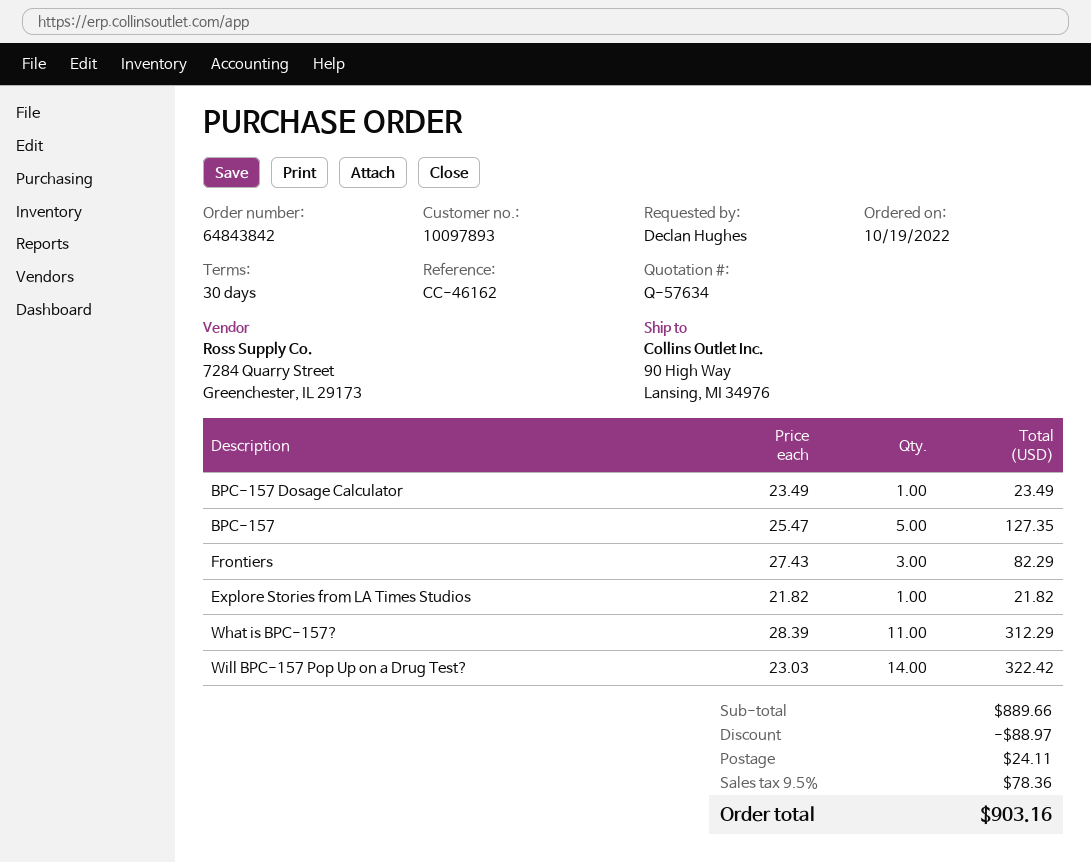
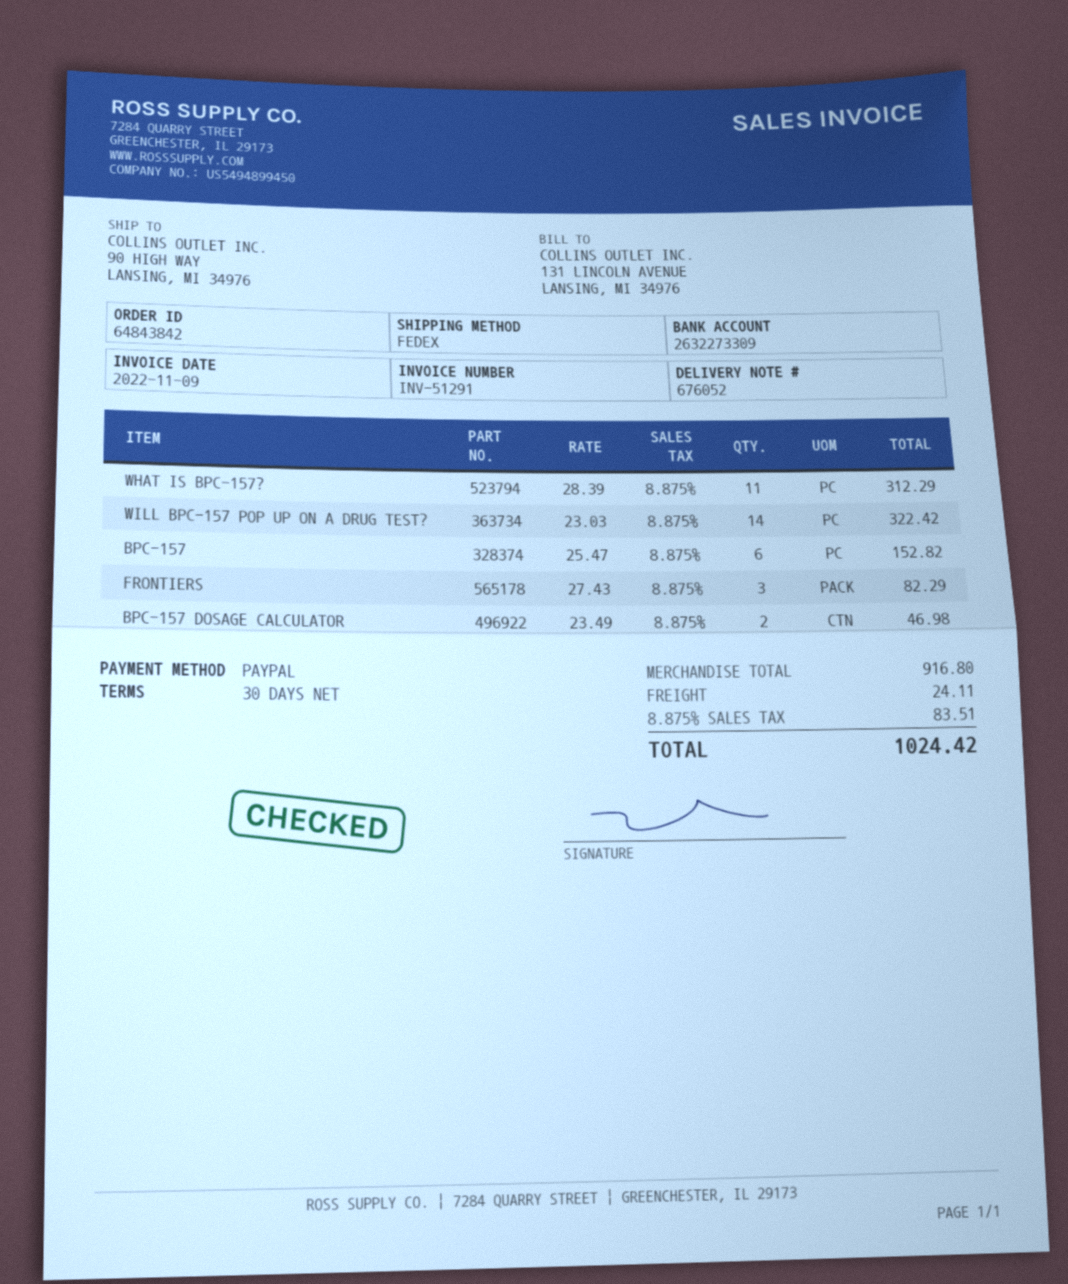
BPC-157 Dosage Calculator: 1 x 23.49 = 23.49 -> 2 x 23.49 = 46.98
BPC-157: 5 x 25.47 = 127.35 -> 6 x 25.47 = 152.82
Explore Stories from LA Times Studios: 1 x 21.82 = 21.82 -> none
subtotal: 889.66 -> 916.80
discount: 88.97 -> none
tax: 9.5% = 78.36 -> 8.875% = 83.51
total: 903.16 -> 1024.42

